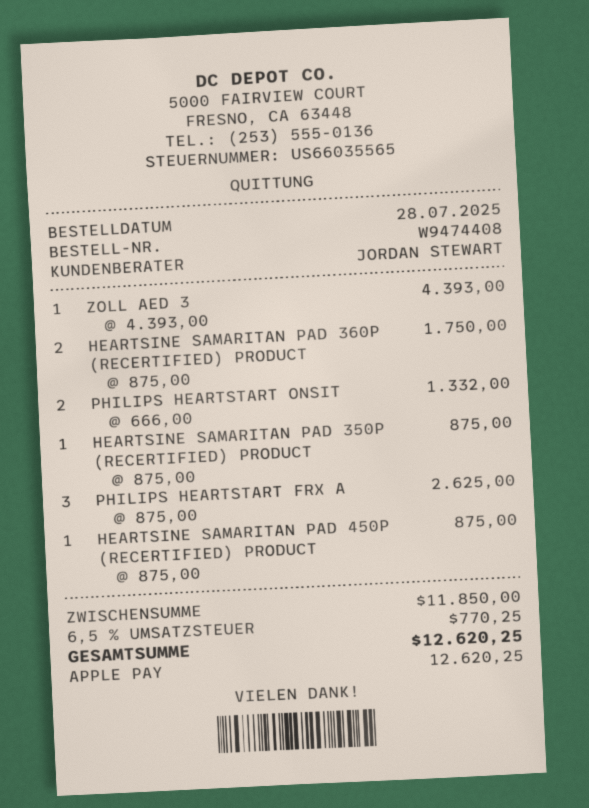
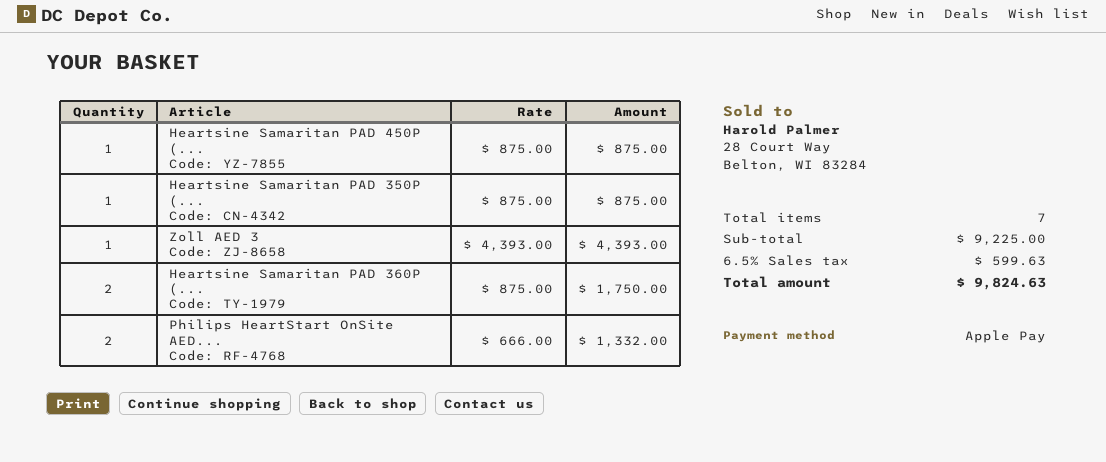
PHILIPS HEARTSTART FRX A: 3 x 875.00 = 2625.00 -> none
subtotal: 11850.00 -> 9225.00
tax: 6.5% = 770.25 -> 6.5% = 599.63
total: 12620.25 -> 9824.63

